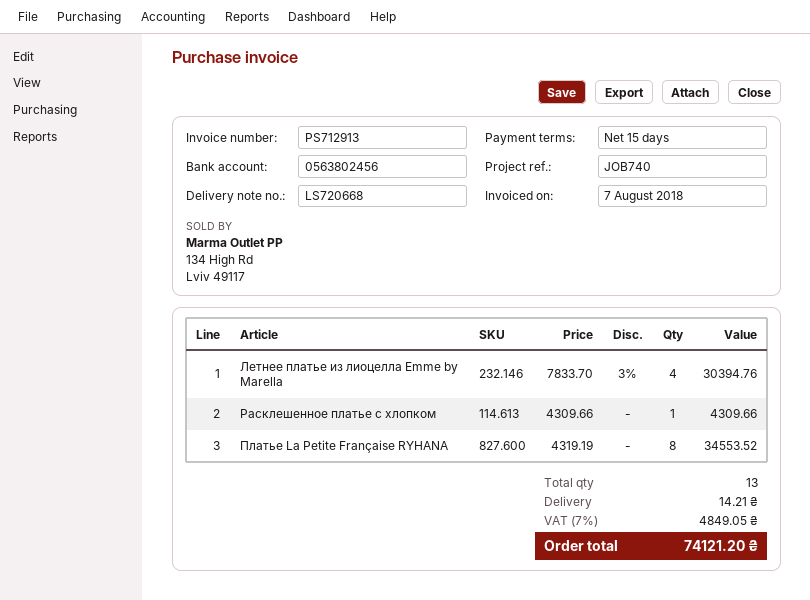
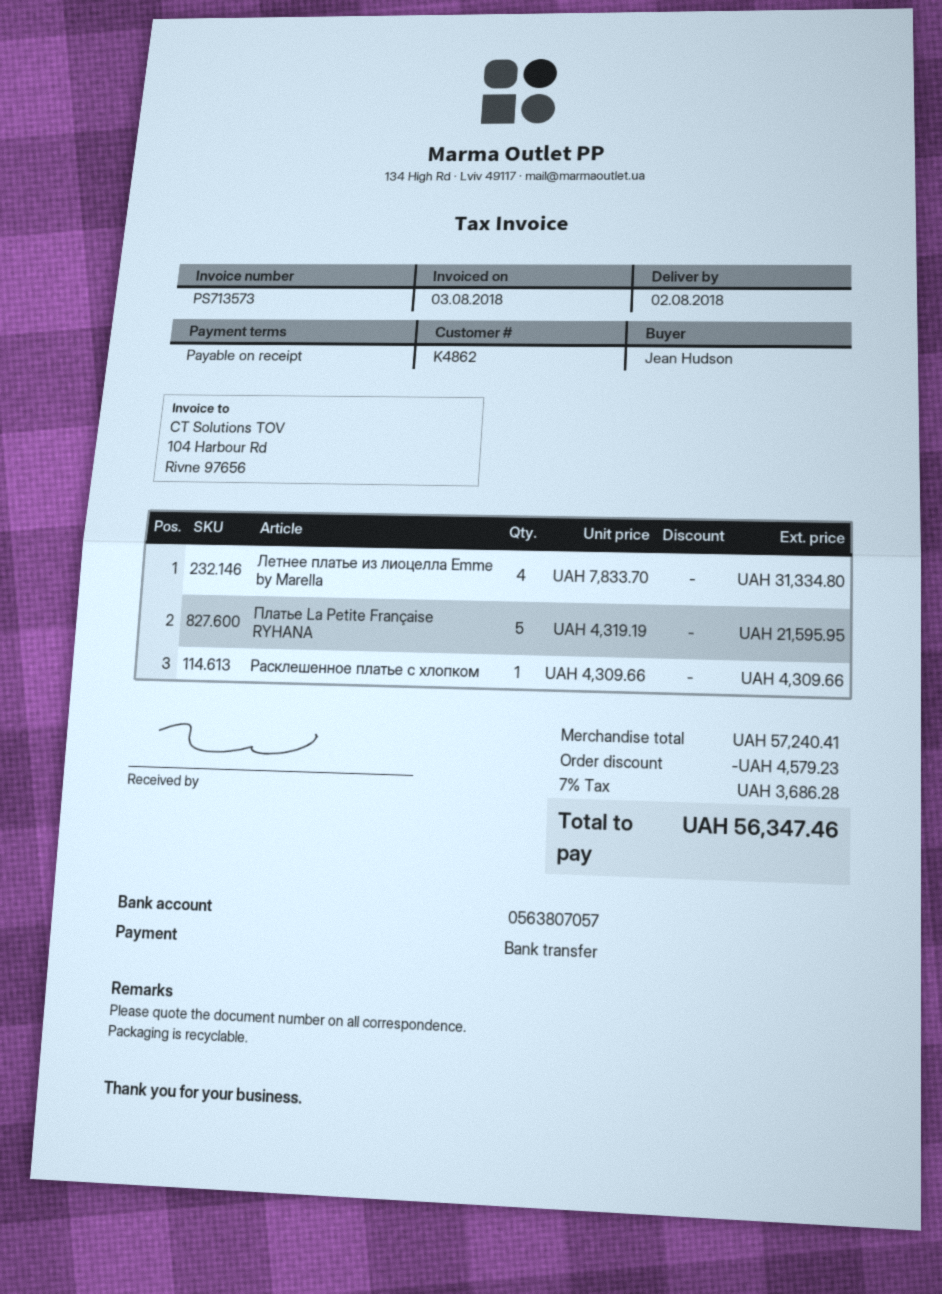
invoice number: PS712913 -> PS713573
invoice date: 2018-08-07 -> 2018-08-03
payment terms: 15 days -> on receipt
bank account: 0563802456 -> 0563807057
Летнее платье из лиоцелла Emme by Marella: 4 x 7833.70 - 3% = 30394.76 -> 4 x 7833.70 = 31334.80
Платье La Petite Française RYHANA: 8 x 4319.19 = 34553.52 -> 5 x 4319.19 = 21595.95
discount: none -> 4579.23
shipping: 14.21 -> none
tax: 7% = 4849.05 -> 7% = 3686.28
total: 74121.20 -> 56347.46

